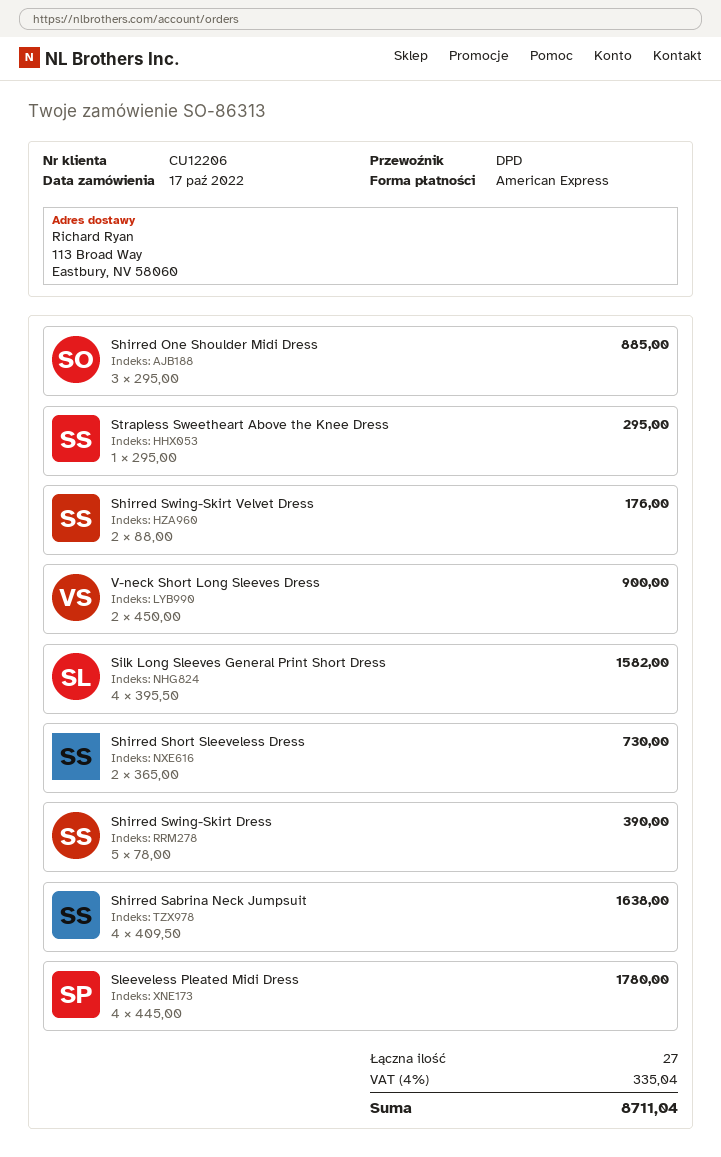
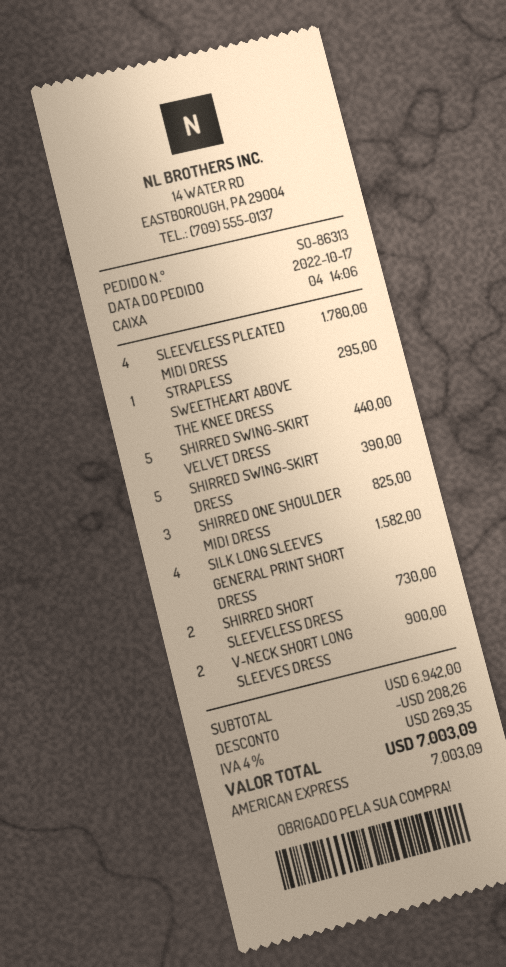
Shirred One Shoulder Midi Dress: 3 for 885.00 -> 3 for 825.00
Shirred Swing-Skirt Velvet Dress: 2 for 176.00 -> 5 for 440.00
Shirred Sabrina Neck Jumpsuit: 4 for 1638.00 -> none
discount: none -> 208.26
tax: 4% = 335.04 -> 4% = 269.35
total: 8711.04 -> 7003.09

